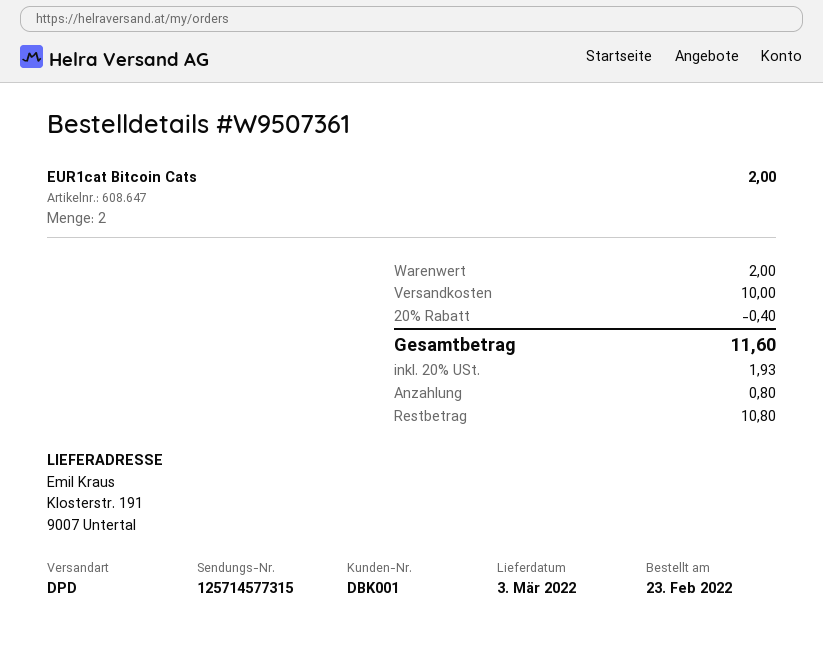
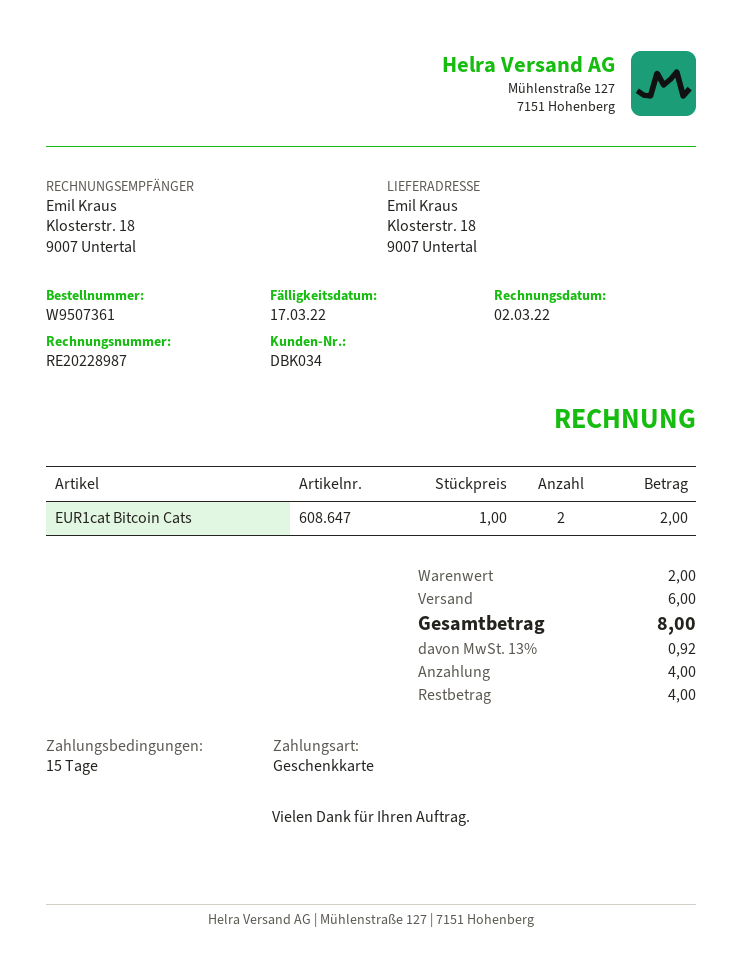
customer number: DBK001 -> DBK034
ship to: Klosterstr. 191, 9007 Untertal -> Klosterstr. 18, 9007 Untertal
discount: 20% = 0.40 -> none
shipping: 10.00 -> 6.00
tax: 20% = 1.93 -> 13% = 0.92
total: 11.60 -> 8.00
deposit: 0.80 -> 4.00
balance: 10.80 -> 4.00

